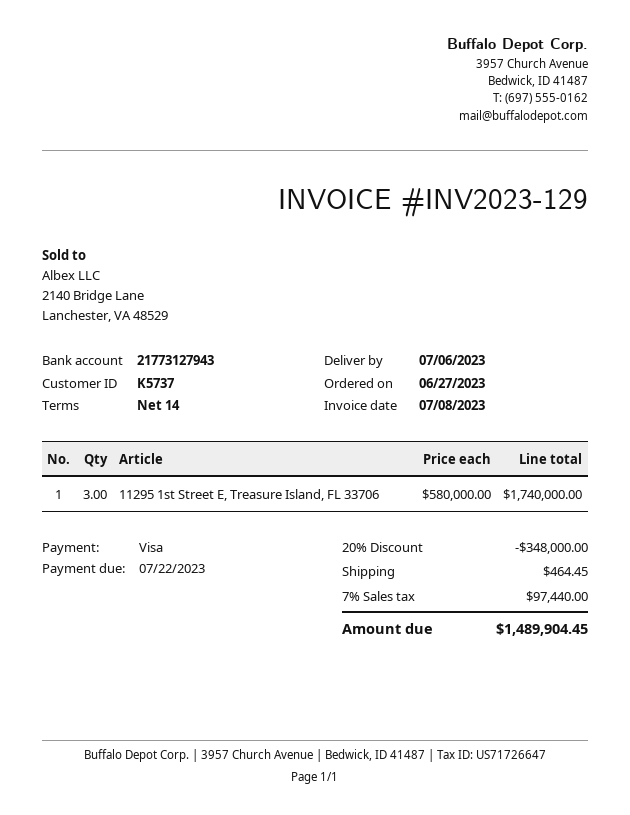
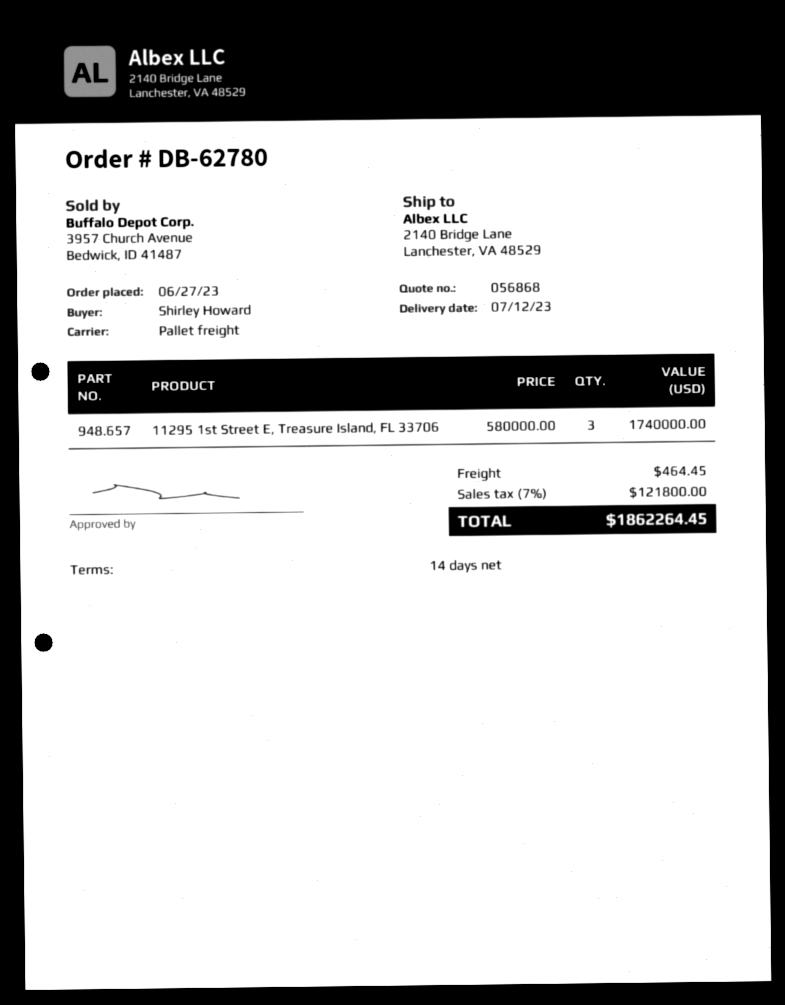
delivery date: 2023-07-06 -> 2023-07-12
discount: 20% = 348000.00 -> none
tax: 7% = 97440.00 -> 7% = 121800.00
total: 1489904.45 -> 1862264.45

